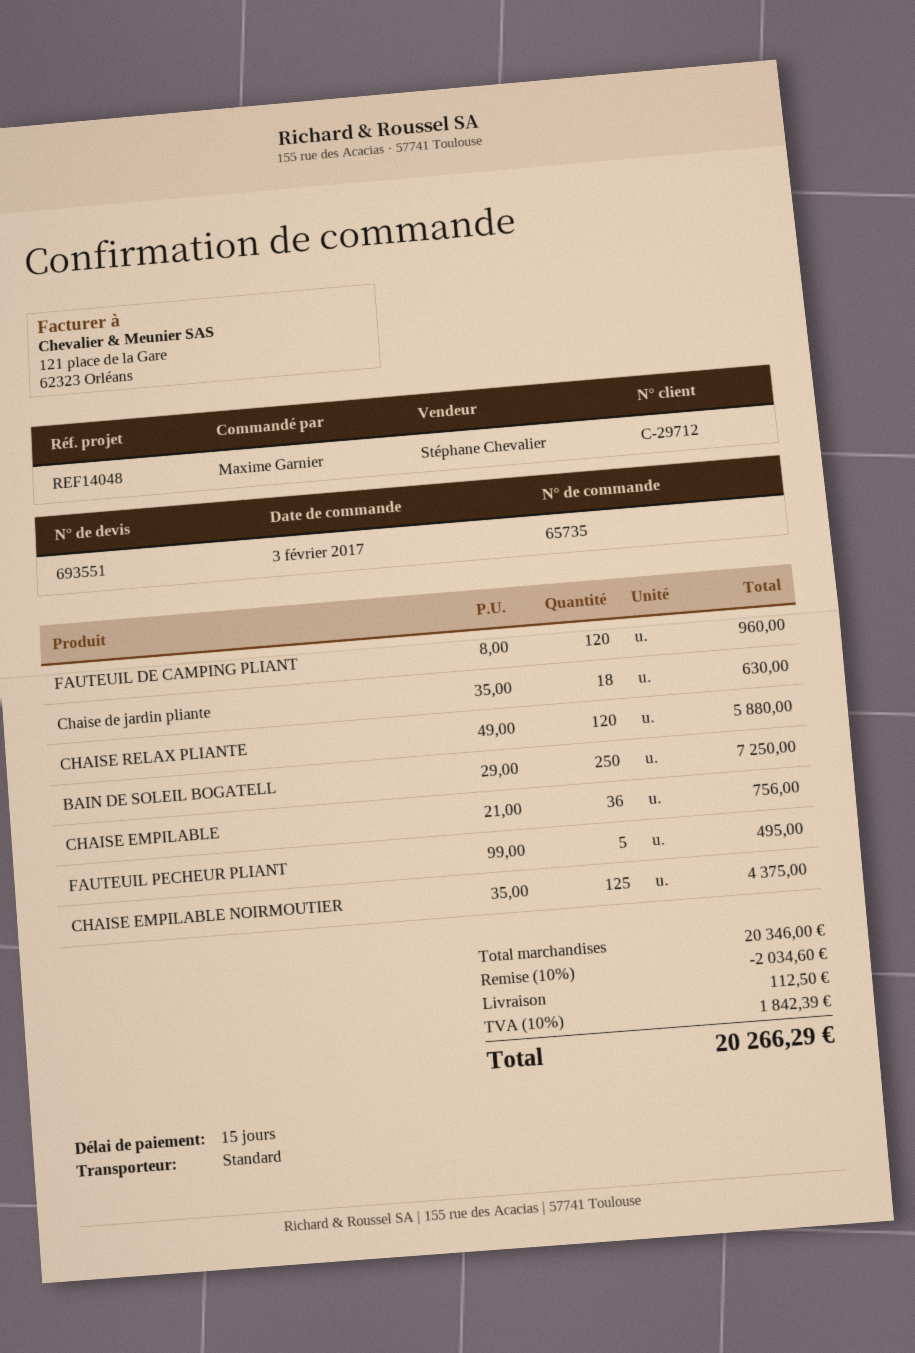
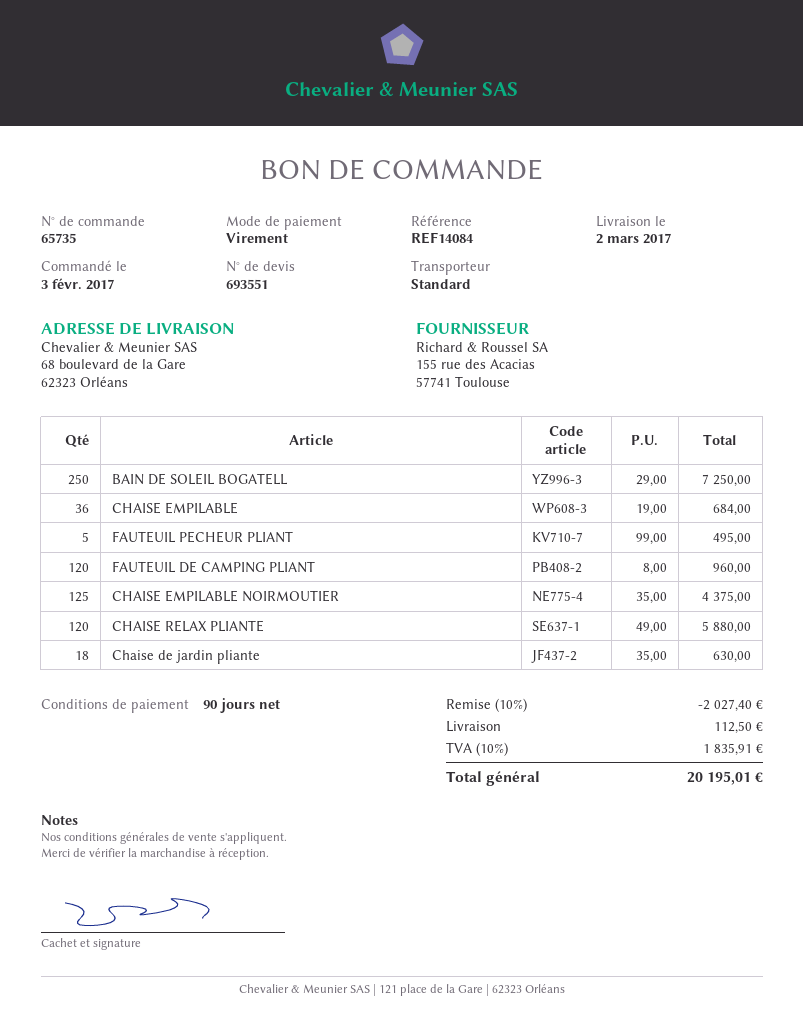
payment terms: 15 days -> 90 days
reference: REF14048 -> REF14084
CHAISE EMPILABLE: 36 x 21.00 = 756.00 -> 36 x 19.00 = 684.00
discount: 10% = 2034.60 -> 10% = 2027.40
tax: 10% = 1842.39 -> 10% = 1835.91
total: 20266.29 -> 20195.01

